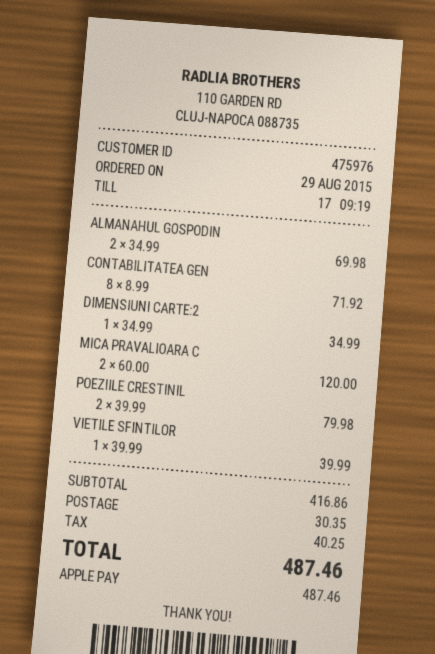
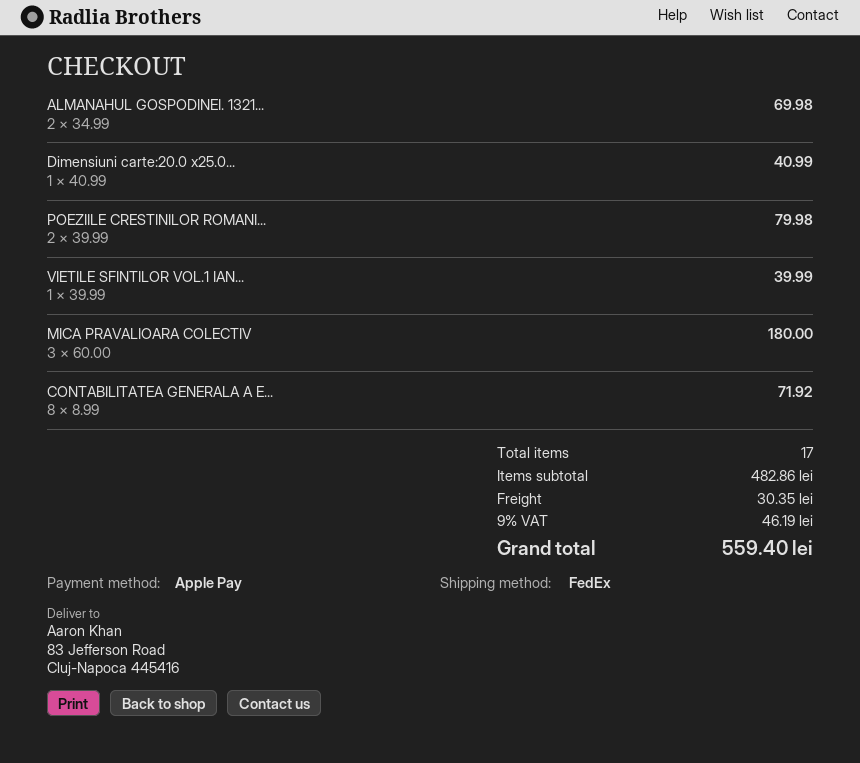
DIMENSIUNI CARTE:2: 1 x 34.99 = 34.99 -> 1 x 40.99 = 40.99
MICA PRAVALIOARA C: 2 x 60.00 = 120.00 -> 3 x 60.00 = 180.00
subtotal: 416.86 -> 482.86
tax: 40.25 -> 46.19
total: 487.46 -> 559.40

